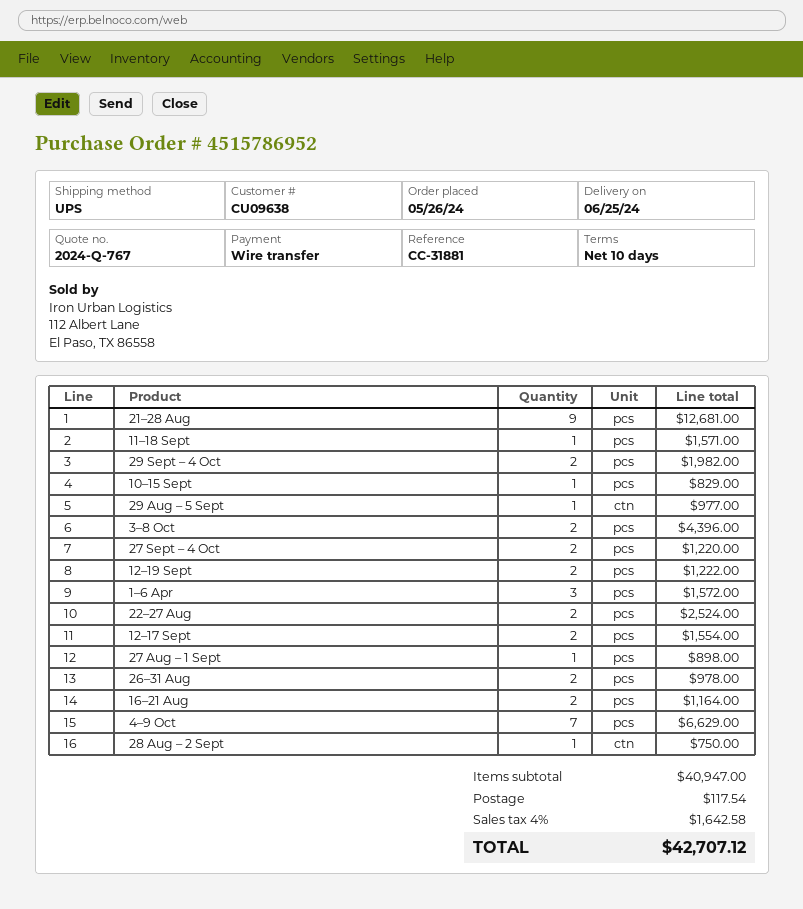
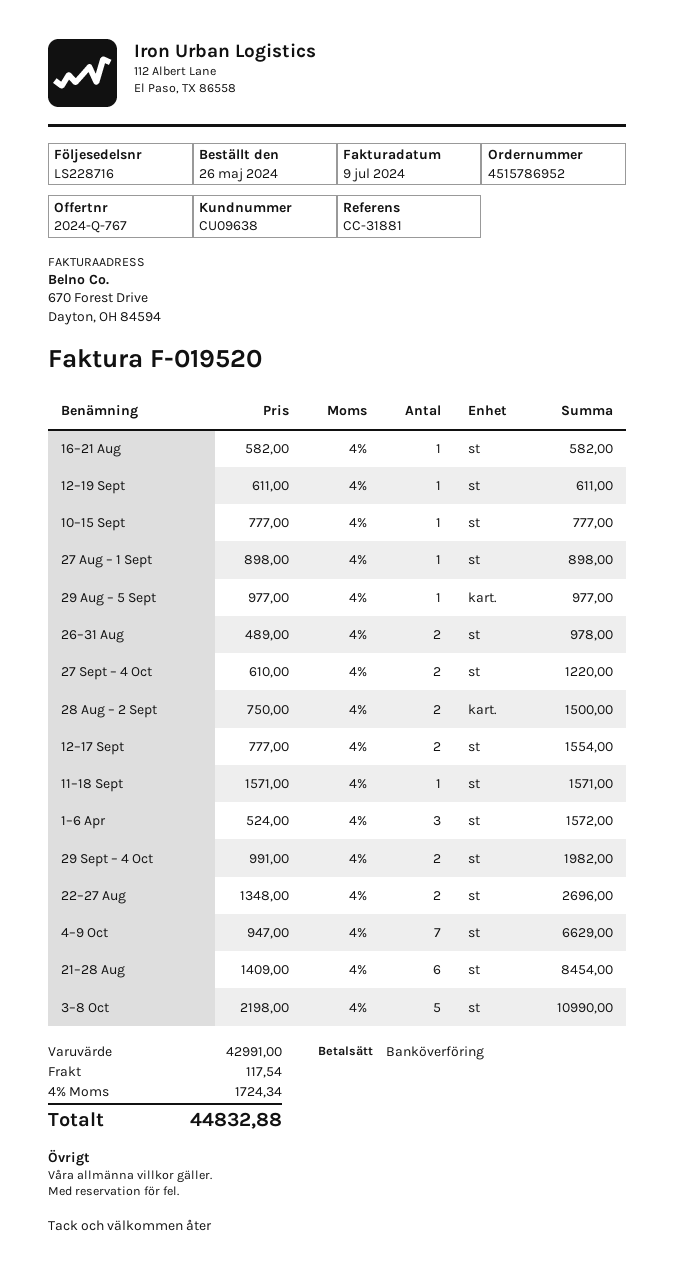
21–28 Aug: 9 for 12681.00 -> 6 for 8454.00
10–15 Sept: 1 for 829.00 -> 1 for 777.00
3–8 Oct: 2 for 4396.00 -> 5 for 10990.00
12–19 Sept: 2 for 1222.00 -> 1 for 611.00
22–27 Aug: 2 for 2524.00 -> 2 for 2696.00
16–21 Aug: 2 for 1164.00 -> 1 for 582.00
28 Aug – 2 Sept: 1 for 750.00 -> 2 for 1500.00
subtotal: 40947.00 -> 42991.00
tax: 4% = 1642.58 -> 4% = 1724.34
total: 42707.12 -> 44832.88

